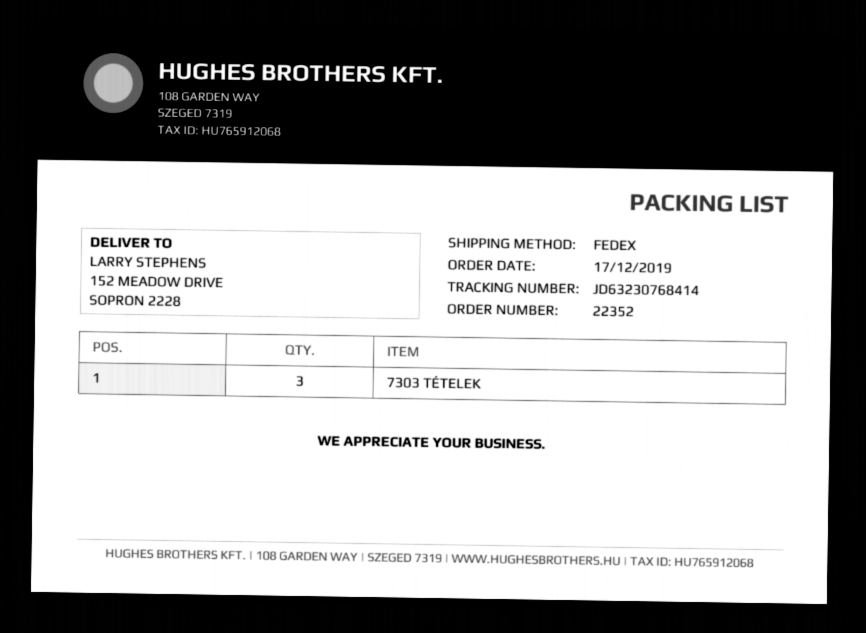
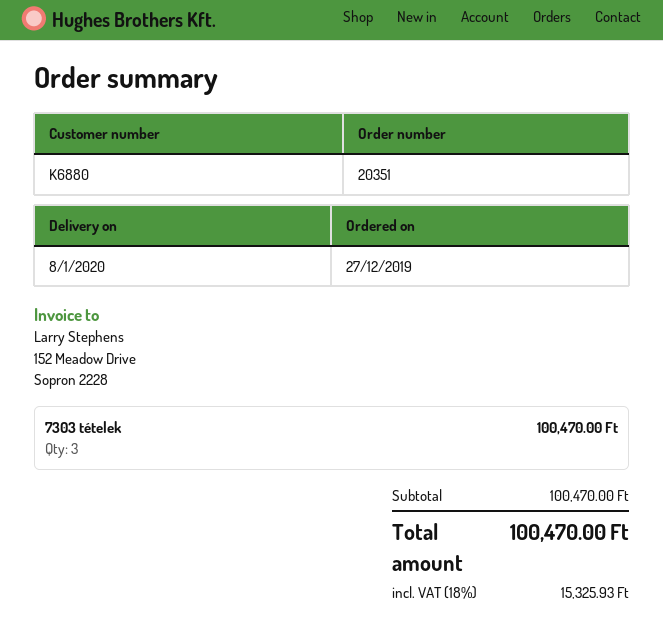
order number: 22352 -> 20351
order date: 2019-12-17 -> 2019-12-27

